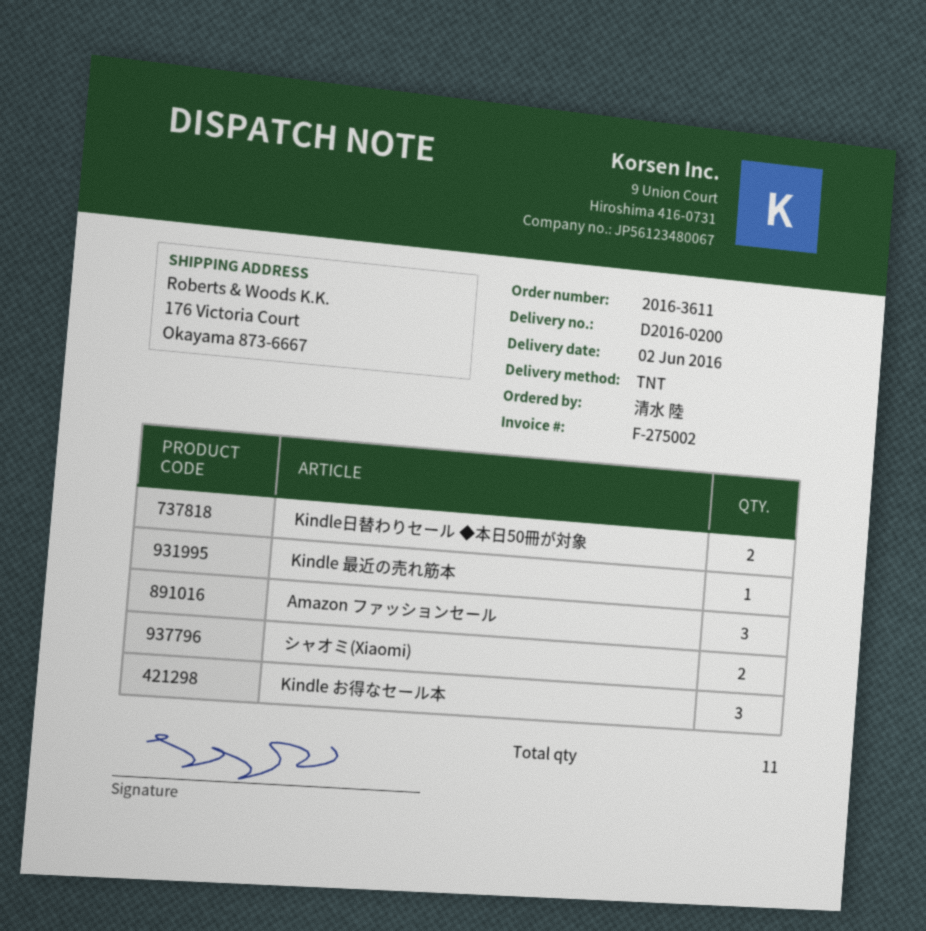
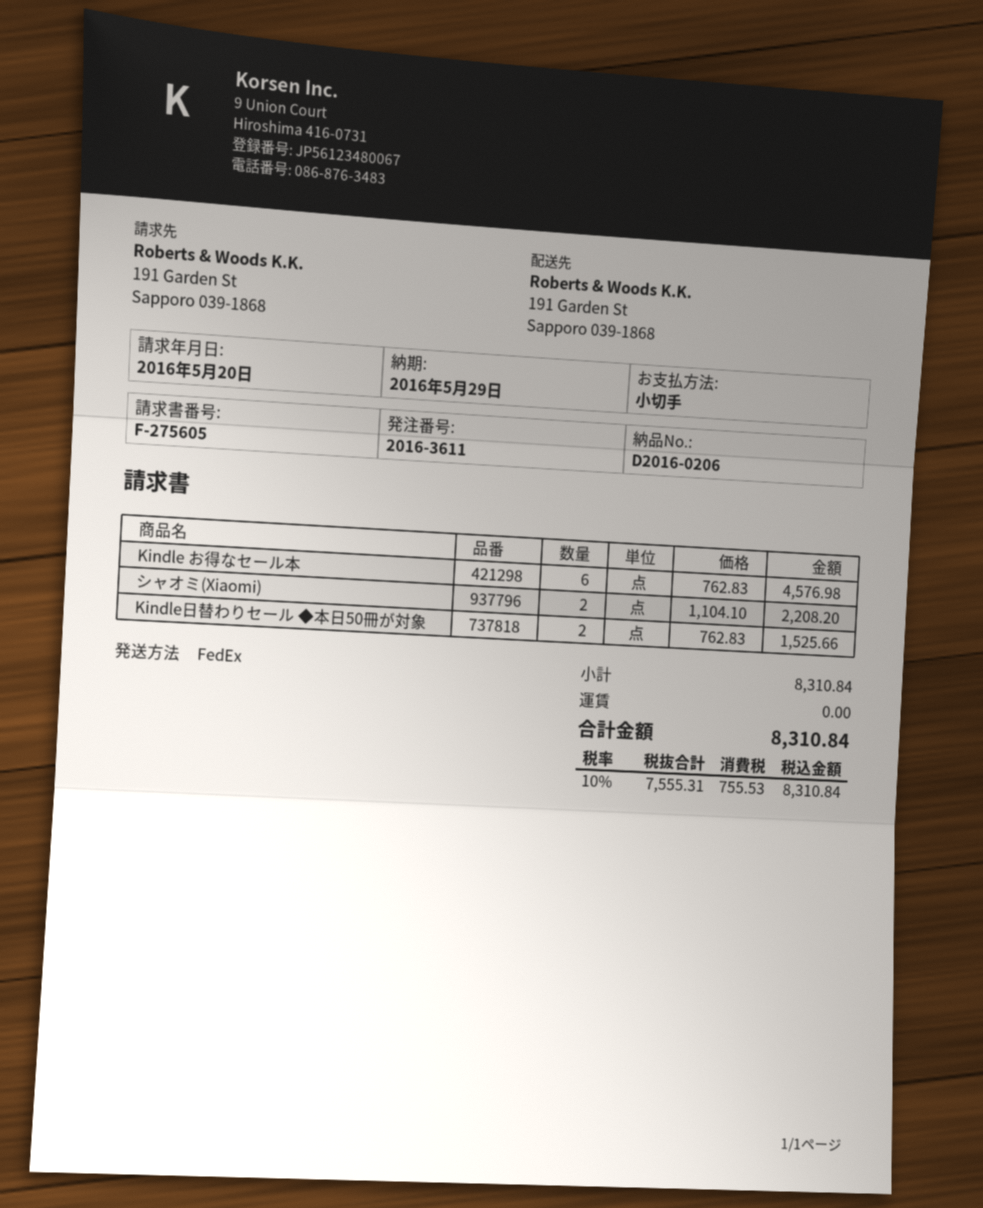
delivery note number: D2016-0200 -> D2016-0206
delivery date: 2016-06-02 -> 2016-05-29
invoice number: F-275002 -> F-275605
shipping method: TNT -> FedEx
ship to: 176 Victoria Court, Okayama 873-6667 -> 191 Garden St, Sapporo 039-1868
Kindle 最近の売れ筋本: 1 -> none
Amazon ファッションセール: 3 -> none
Kindle お得なセール本: 3 -> 6

